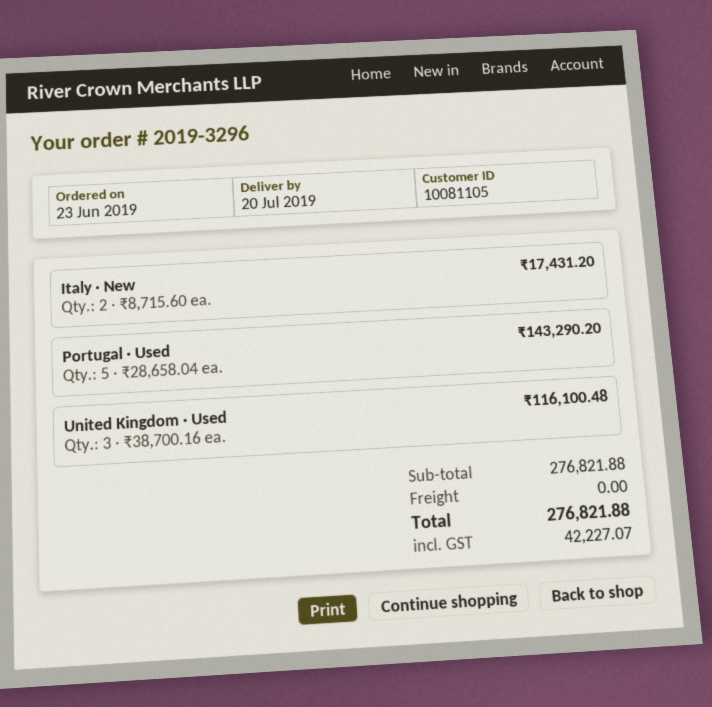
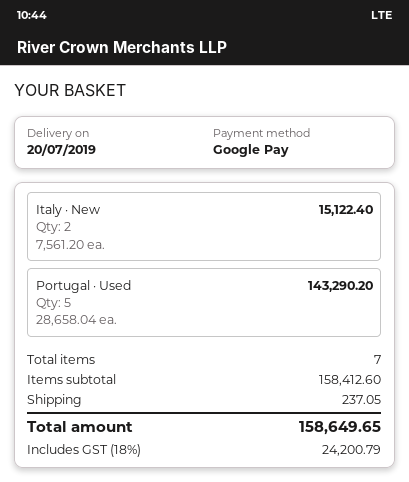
Italy · New: 2 x 8715.60 = 17431.20 -> 2 x 7561.20 = 15122.40
United Kingdom · Used: 3 x 38700.16 = 116100.48 -> none
subtotal: 276821.88 -> 158412.60
shipping: 0.00 -> 237.05
tax: 42227.07 -> 24200.79
total: 276821.88 -> 158649.65

